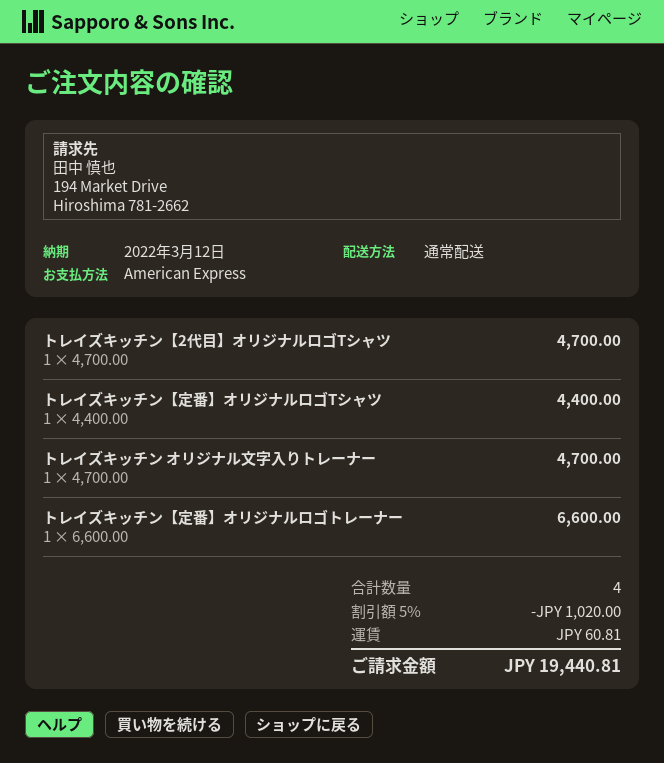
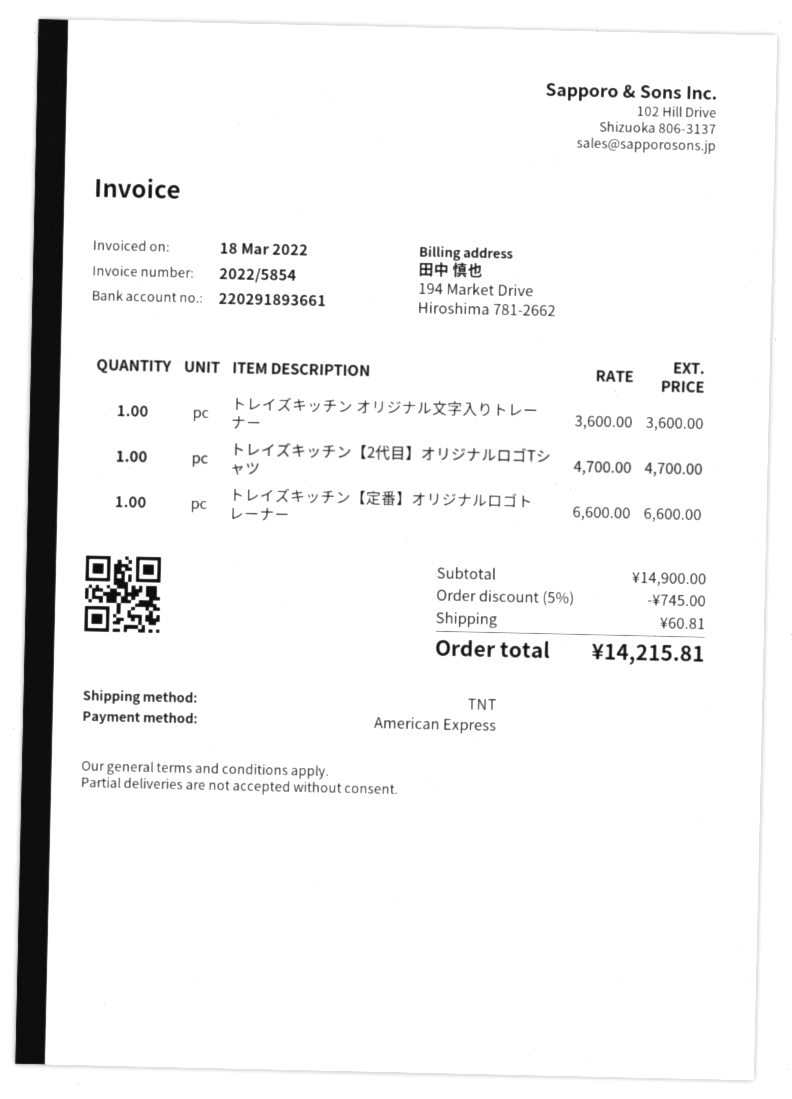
shipping method: standard -> TNT
トレイズキッチン【定番】オリジナルロゴTシャツ: 1 x 4400.00 = 4400.00 -> none
トレイズキッチン オリジナル文字入りトレーナー: 1 x 4700.00 = 4700.00 -> 1 x 3600.00 = 3600.00
discount: 5% = 1020.00 -> 5% = 745.00
total: 19440.81 -> 14215.81

